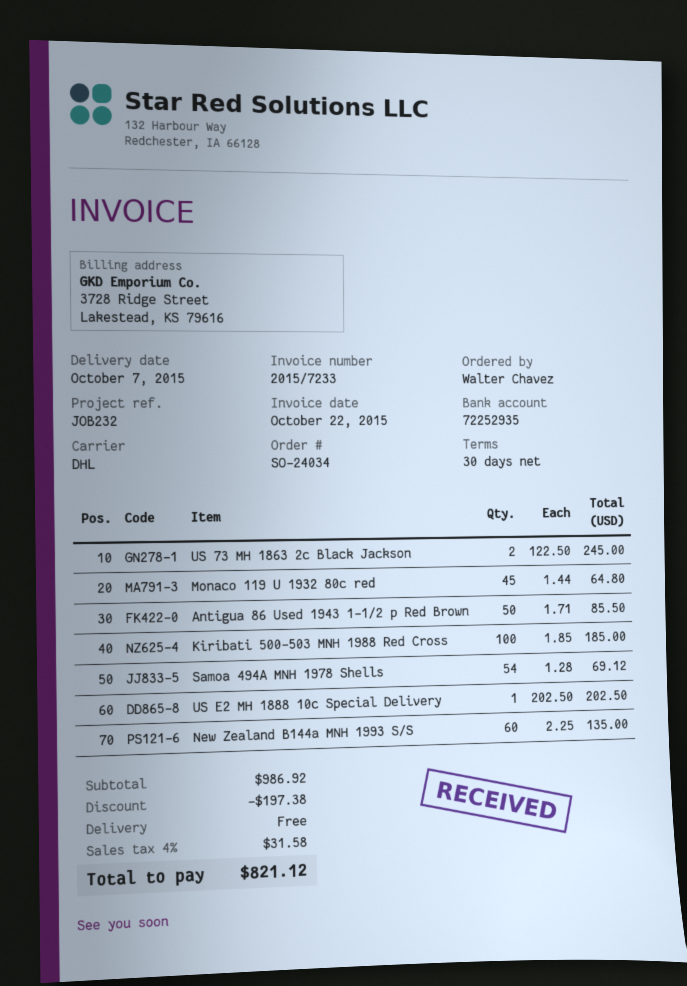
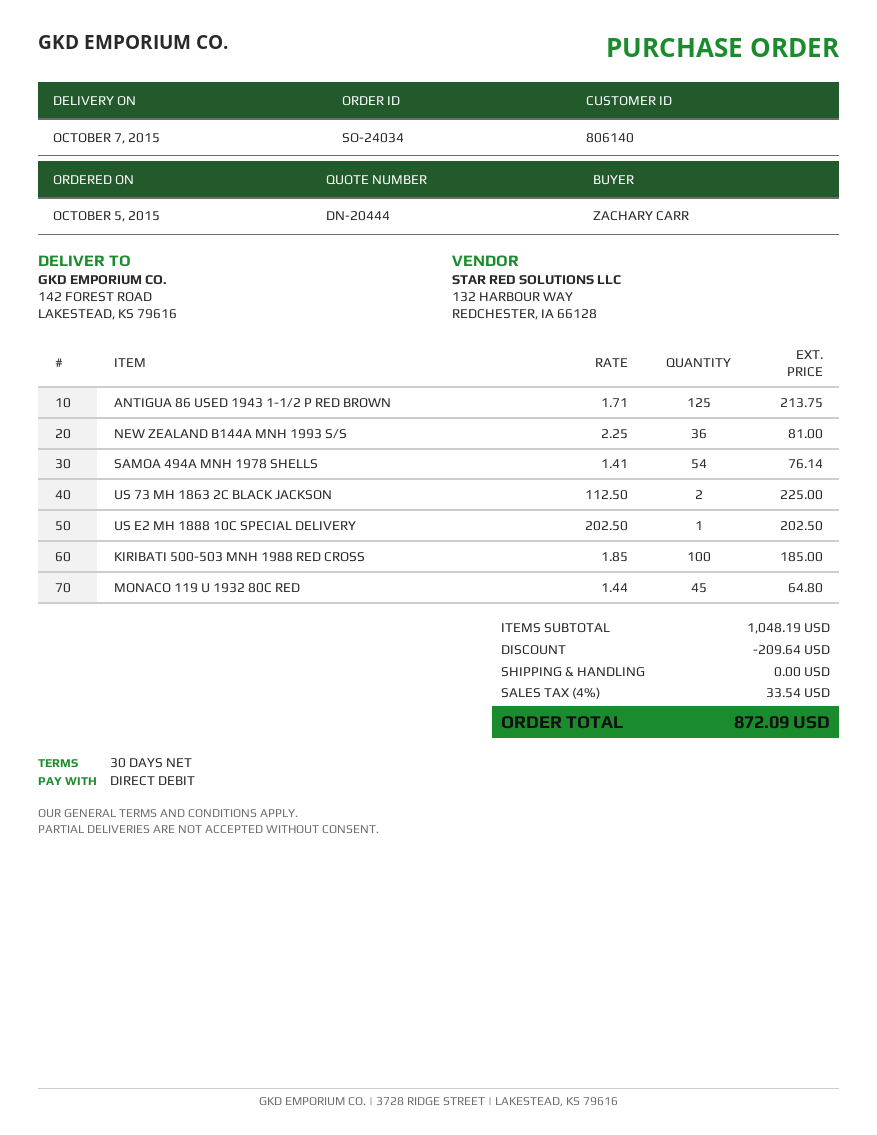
ordered by: Walter Chavez -> ZACHARY CARR
US 73 MH 1863 2c Black Jackson: 2 x 122.50 = 245.00 -> 2 x 112.50 = 225.00
Antigua 86 Used 1943 1-1/2 p Red Brown: 50 x 1.71 = 85.50 -> 125 x 1.71 = 213.75
Samoa 494A MNH 1978 Shells: 54 x 1.28 = 69.12 -> 54 x 1.41 = 76.14
New Zealand B144a MNH 1993 S/S: 60 x 2.25 = 135.00 -> 36 x 2.25 = 81.00
subtotal: 986.92 -> 1048.19
discount: 197.38 -> 209.64
tax: 4% = 31.58 -> 4% = 33.54
total: 821.12 -> 872.09

